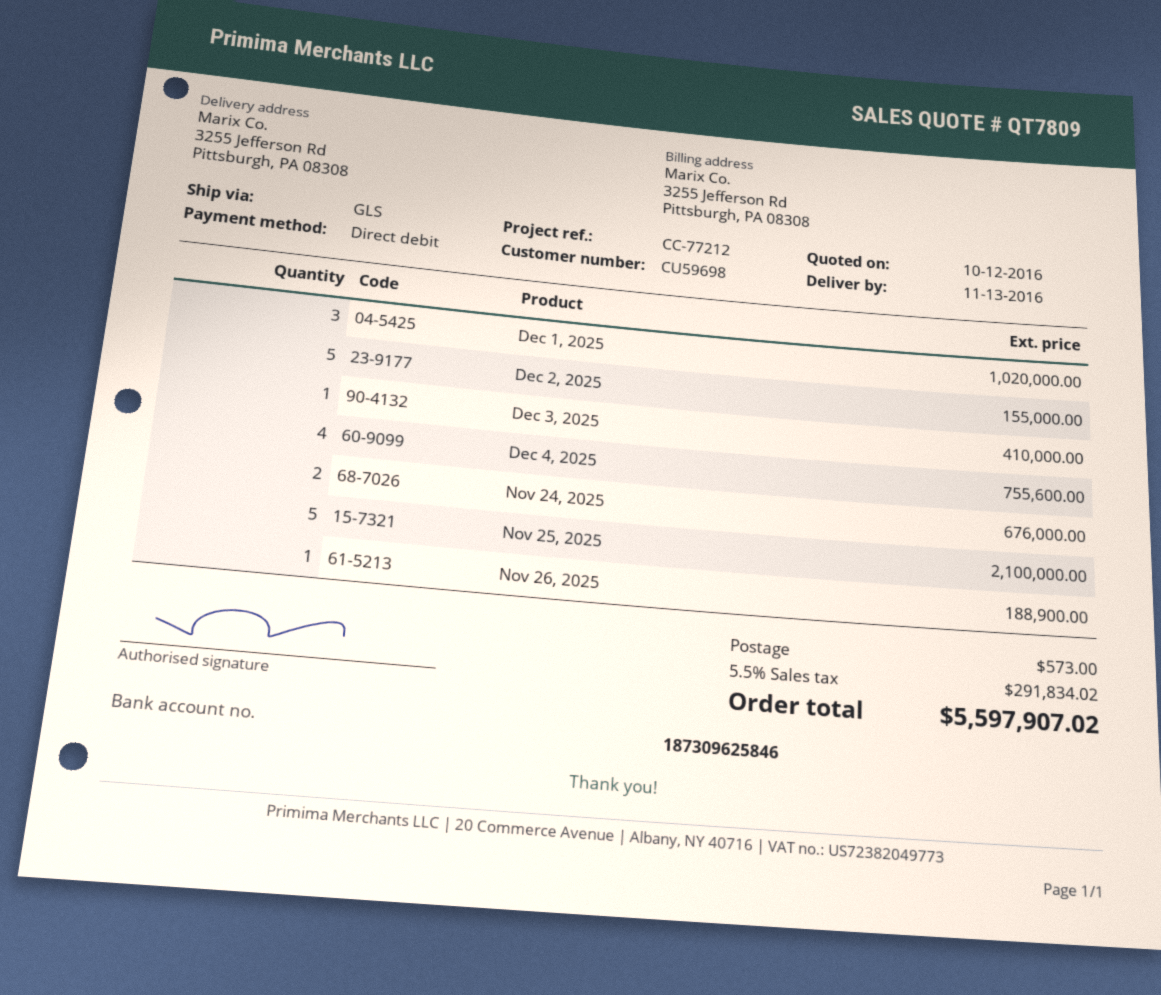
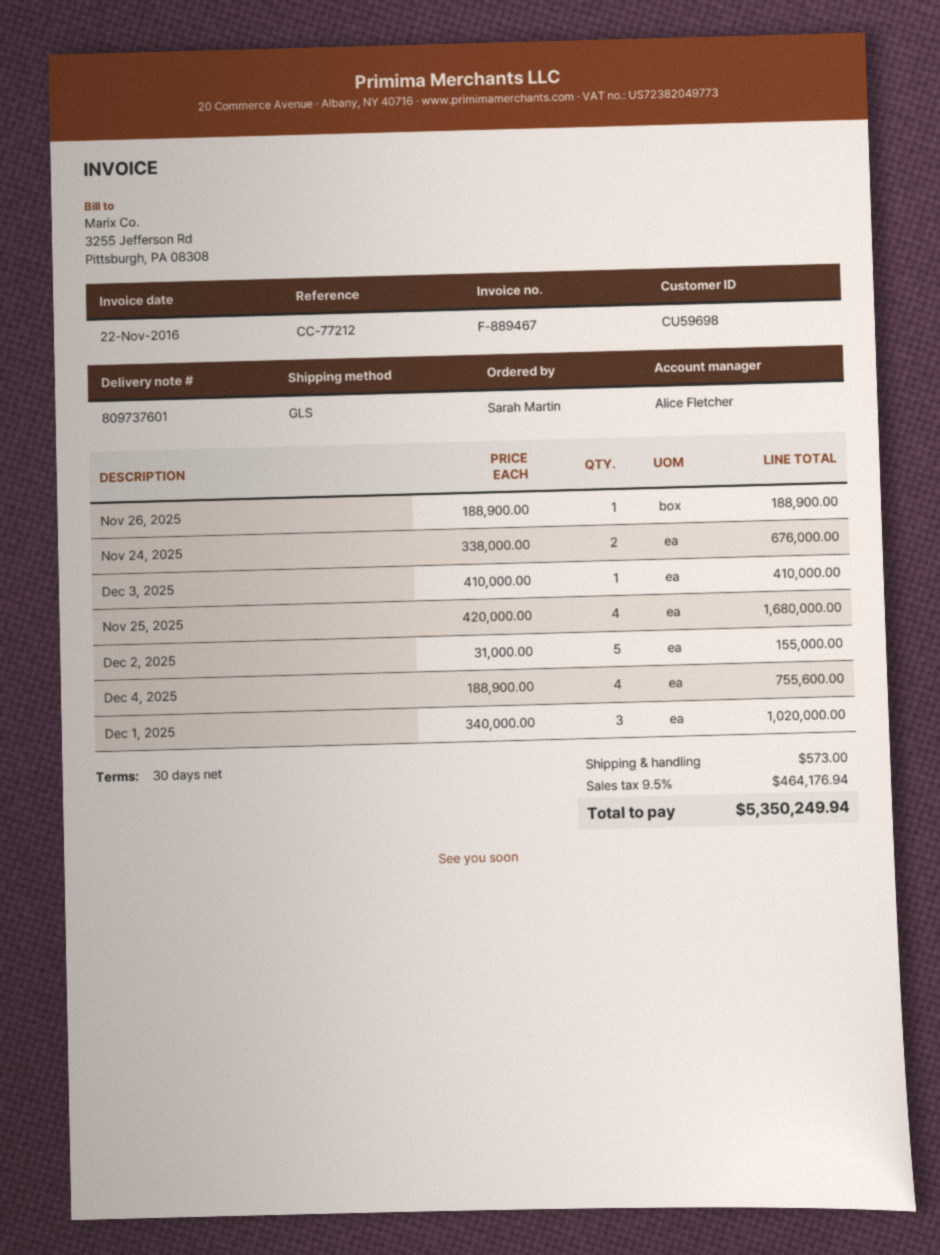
Nov 25, 2025: 5 for 2100000.00 -> 4 for 1680000.00
tax: 5.5% = 291834.02 -> 9.5% = 464176.94
total: 5597907.02 -> 5350249.94

